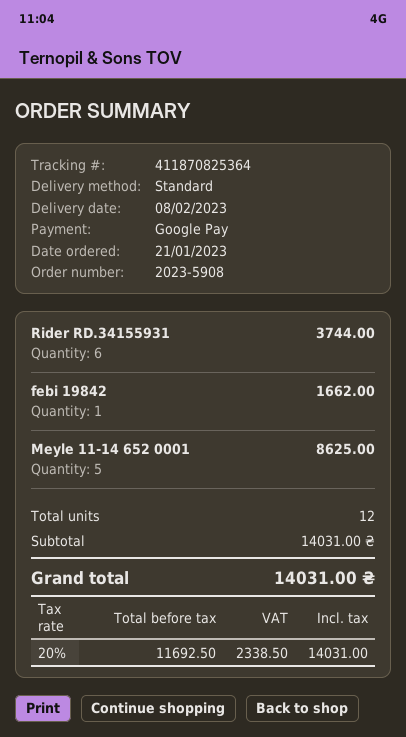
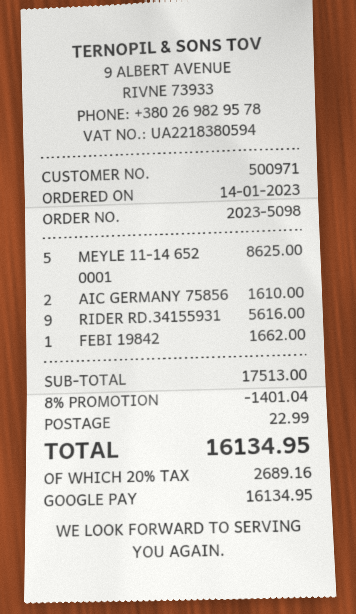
order number: 2023-5908 -> 2023-5098
order date: 2023-01-21 -> 2023-01-14
Rider RD.34155931: 6 for 3744.00 -> 9 for 5616.00
AIC GERMANY 75856: none -> 2 for 1610.00
subtotal: 14031.00 -> 17513.00
discount: none -> 8% = 1401.04
shipping: none -> 22.99
tax: 20% = 2338.50 -> 20% = 2689.16
total: 14031.00 -> 16134.95

